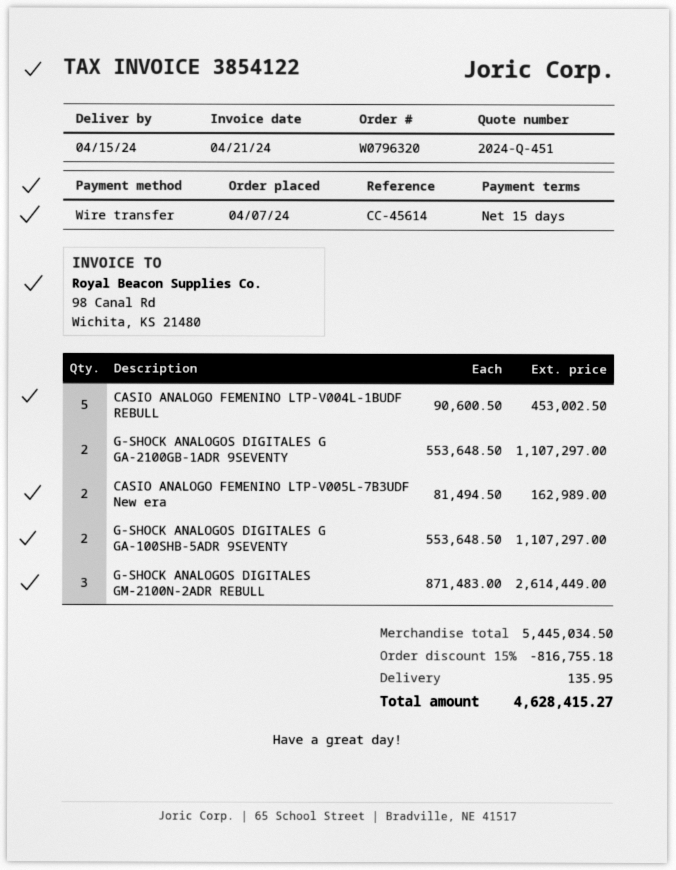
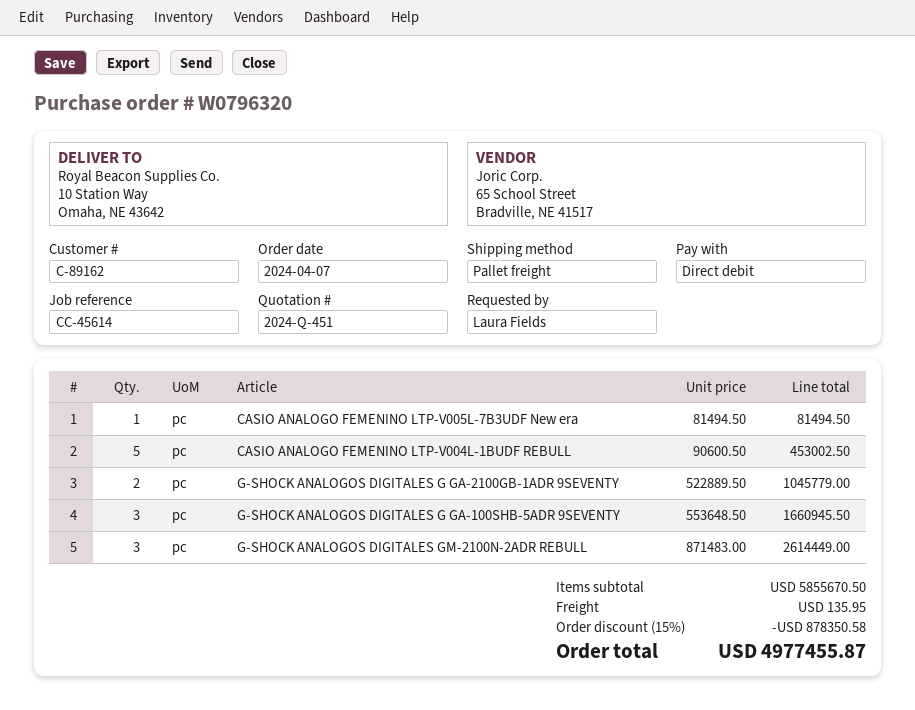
payment method: bank transfer -> direct debit
G-SHOCK ANALOGOS DIGITALES G GA-2100GB-1ADR 9SEVENTY: 2 x 553648.50 = 1107297.00 -> 2 x 522889.50 = 1045779.00
CASIO ANALOGO FEMENINO LTP-V005L-7B3UDF New era: 2 x 81494.50 = 162989.00 -> 1 x 81494.50 = 81494.50
G-SHOCK ANALOGOS DIGITALES G GA-100SHB-5ADR 9SEVENTY: 2 x 553648.50 = 1107297.00 -> 3 x 553648.50 = 1660945.50
subtotal: 5445034.50 -> 5855670.50
discount: 15% = 816755.18 -> 15% = 878350.58
total: 4628415.27 -> 4977455.87

